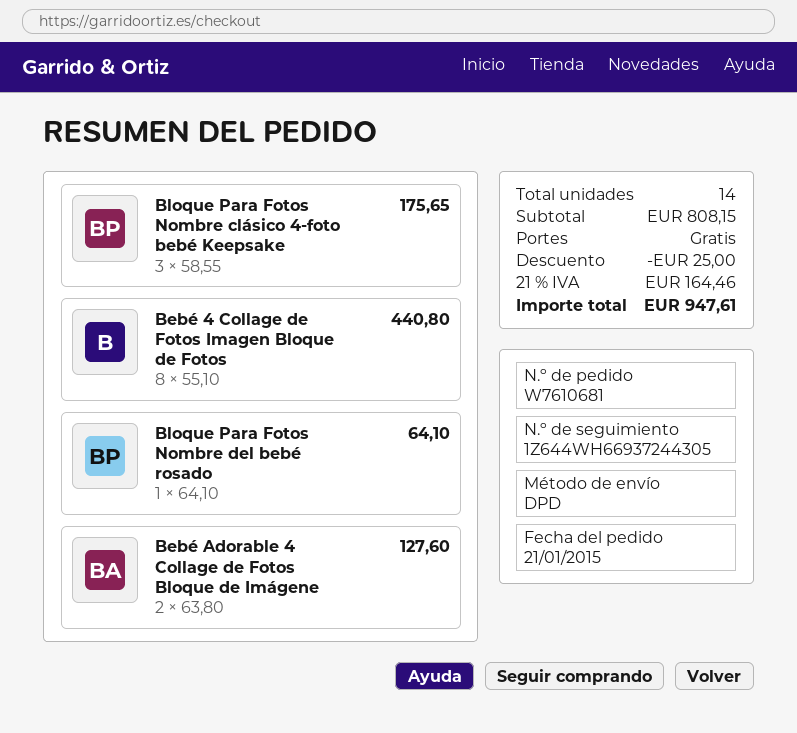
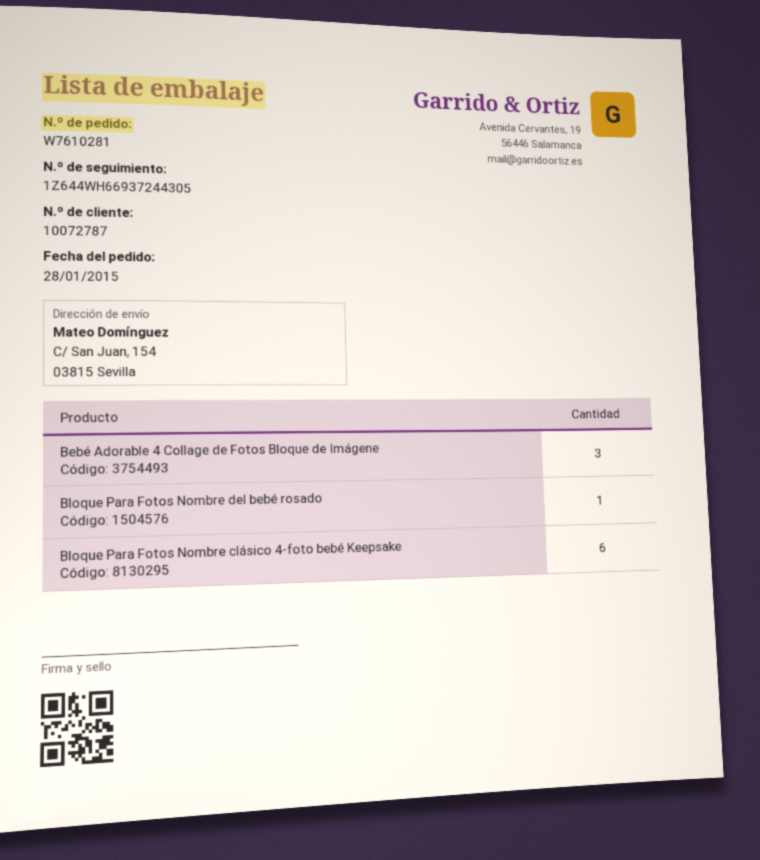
order number: W7610681 -> W7610281
order date: 2015-01-21 -> 2015-01-28
Bloque Para Fotos Nombre clásico 4-foto bebé Keepsake: 3 -> 6
Bebé 4 Collage de Fotos Imagen Bloque de Fotos: 8 -> none
Bebé Adorable 4 Collage de Fotos Bloque de Imágene: 2 -> 3

